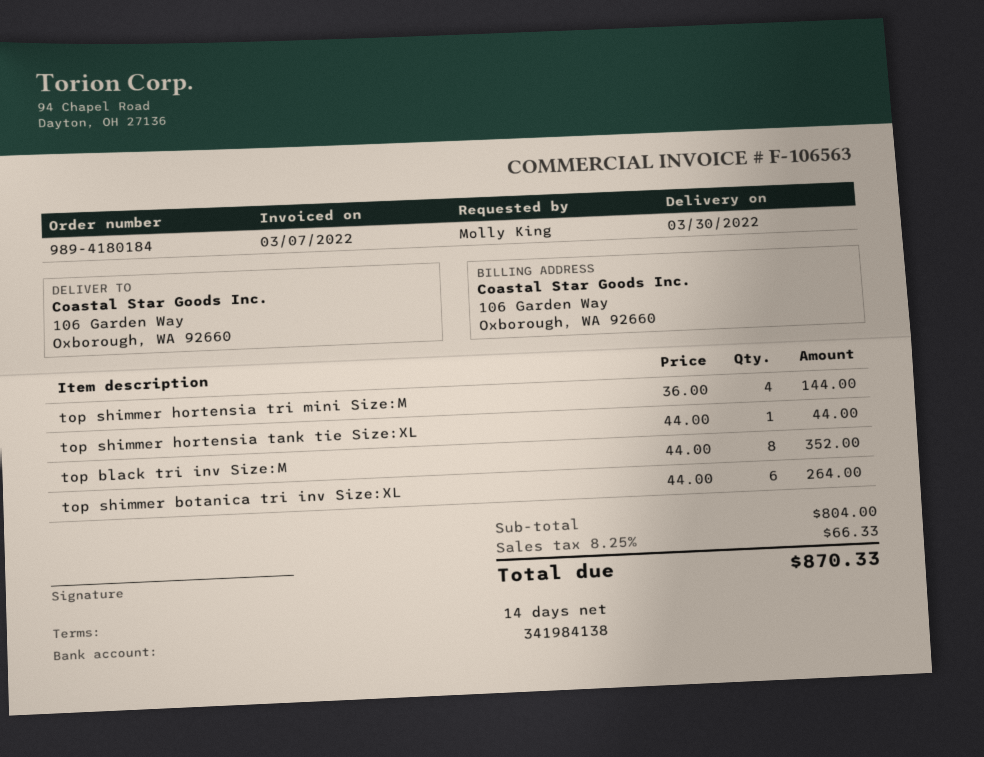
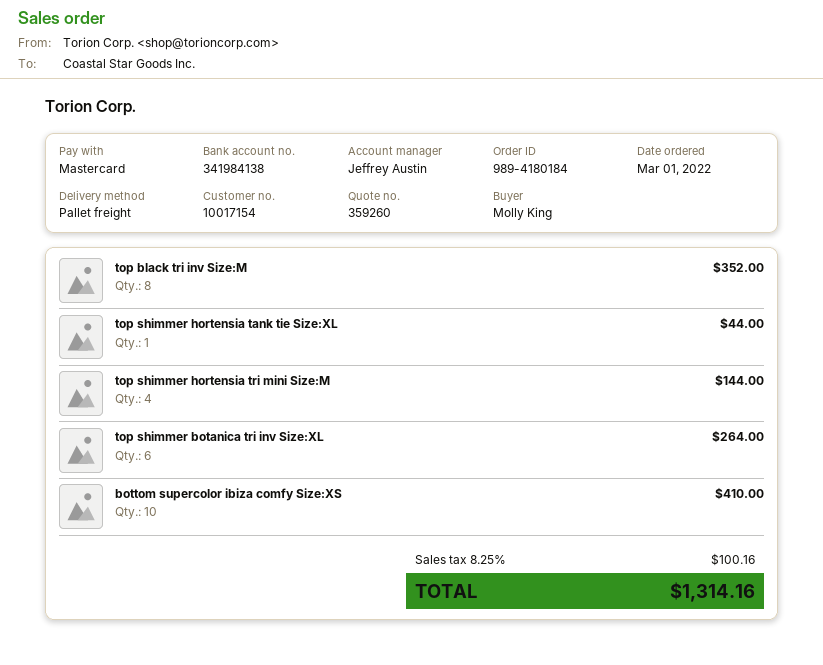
bottom supercolor ibiza comfy Size:XS: none -> 10 for 410.00
tax: 8.25% = 66.33 -> 8.25% = 100.16
total: 870.33 -> 1314.16

